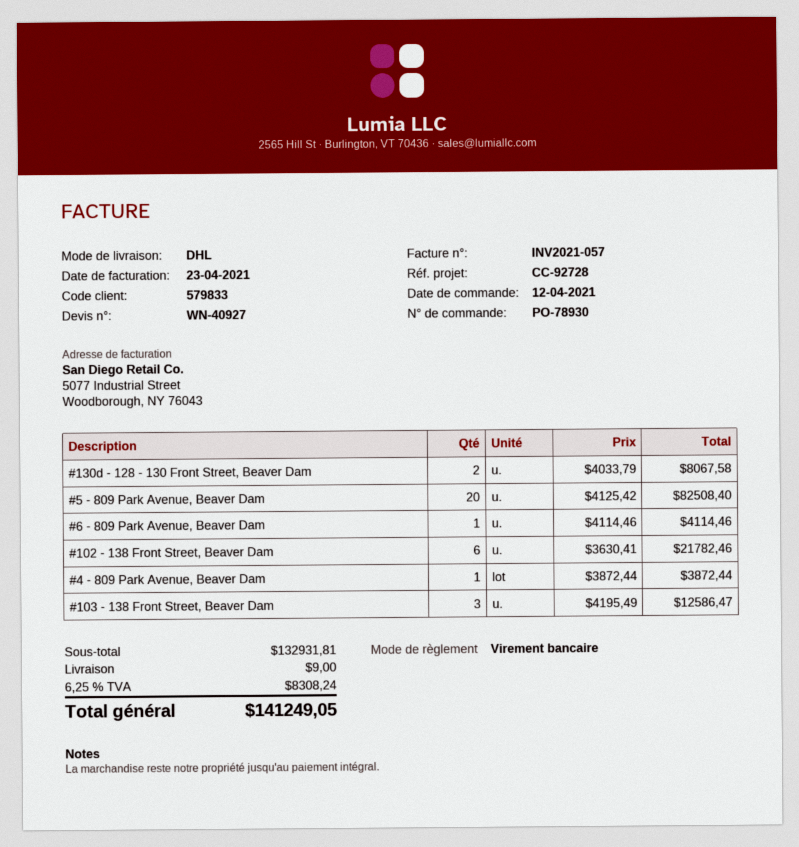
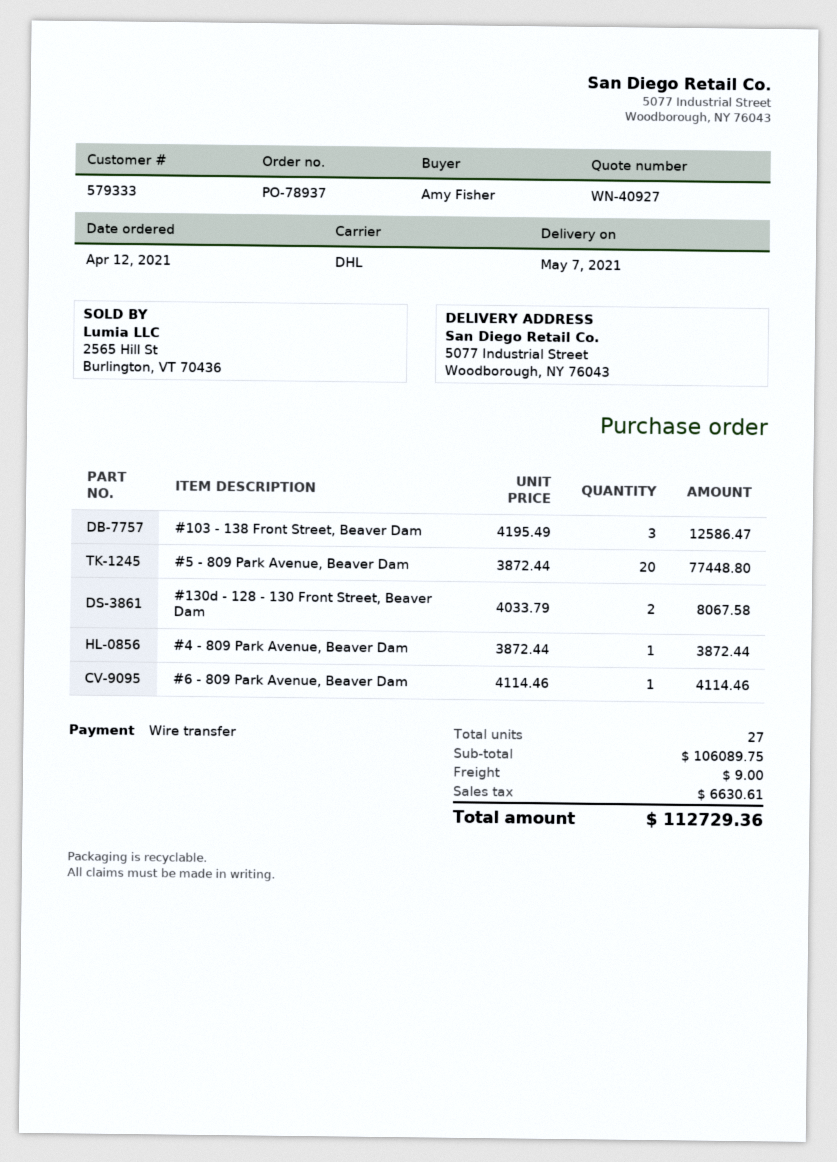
order number: PO-78930 -> PO-78937
customer number: 579833 -> 579333
#5 - 809 Park Avenue, Beaver Dam: 20 x 4125.42 = 82508.40 -> 20 x 3872.44 = 77448.80
#102 - 138 Front Street, Beaver Dam: 6 x 3630.41 = 21782.46 -> none
subtotal: 132931.81 -> 106089.75
tax: 8308.24 -> 6630.61
total: 141249.05 -> 112729.36

